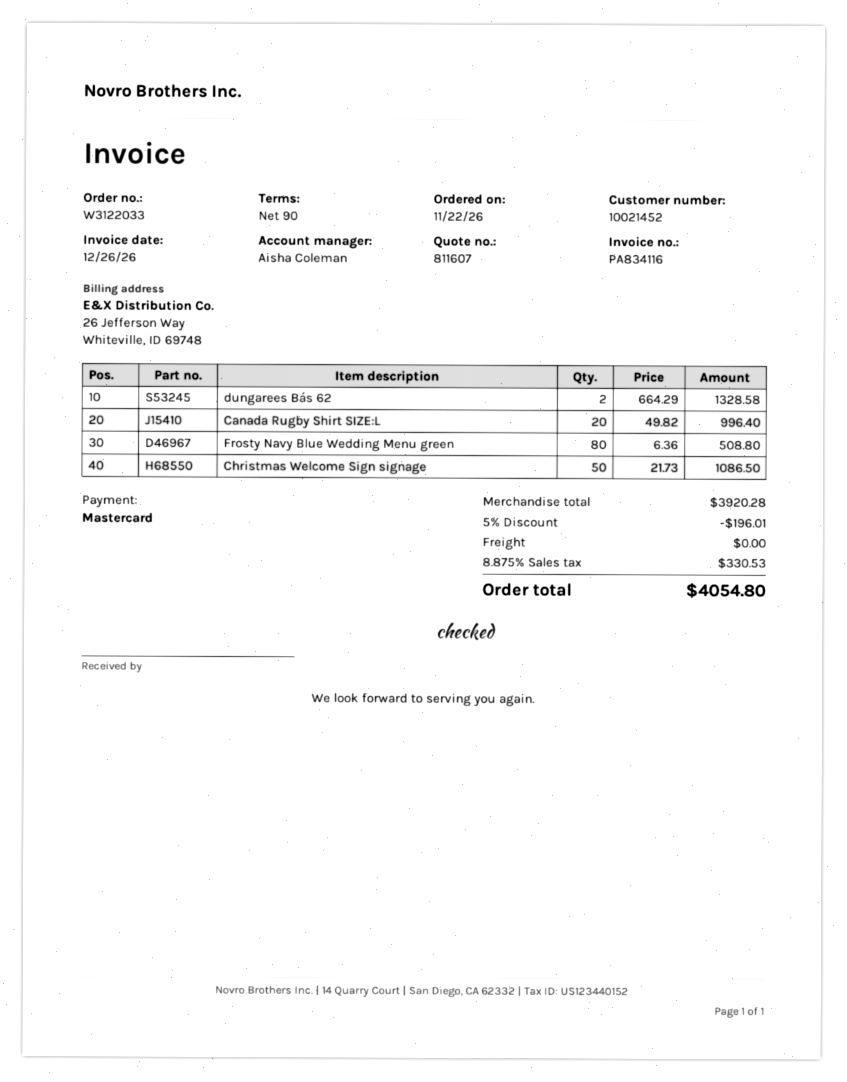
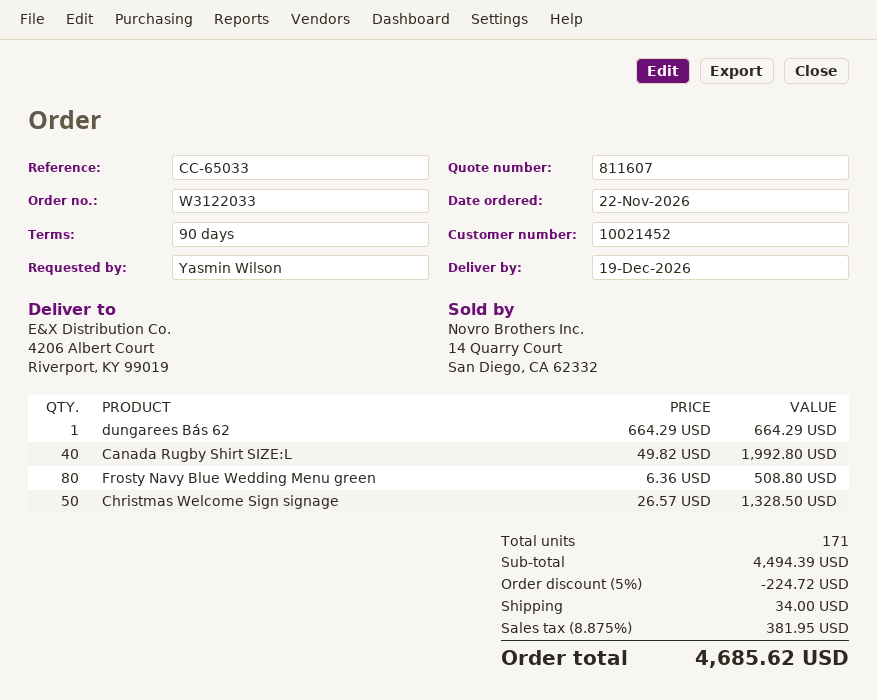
dungarees Bás 62: 2 x 664.29 = 1328.58 -> 1 x 664.29 = 664.29
Canada Rugby Shirt SIZE:L: 20 x 49.82 = 996.40 -> 40 x 49.82 = 1992.80
Christmas Welcome Sign signage: 50 x 21.73 = 1086.50 -> 50 x 26.57 = 1328.50
subtotal: 3920.28 -> 4494.39
discount: 5% = 196.01 -> 5% = 224.72
shipping: 0.00 -> 34.00
tax: 8.875% = 330.53 -> 8.875% = 381.95
total: 4054.80 -> 4685.62

